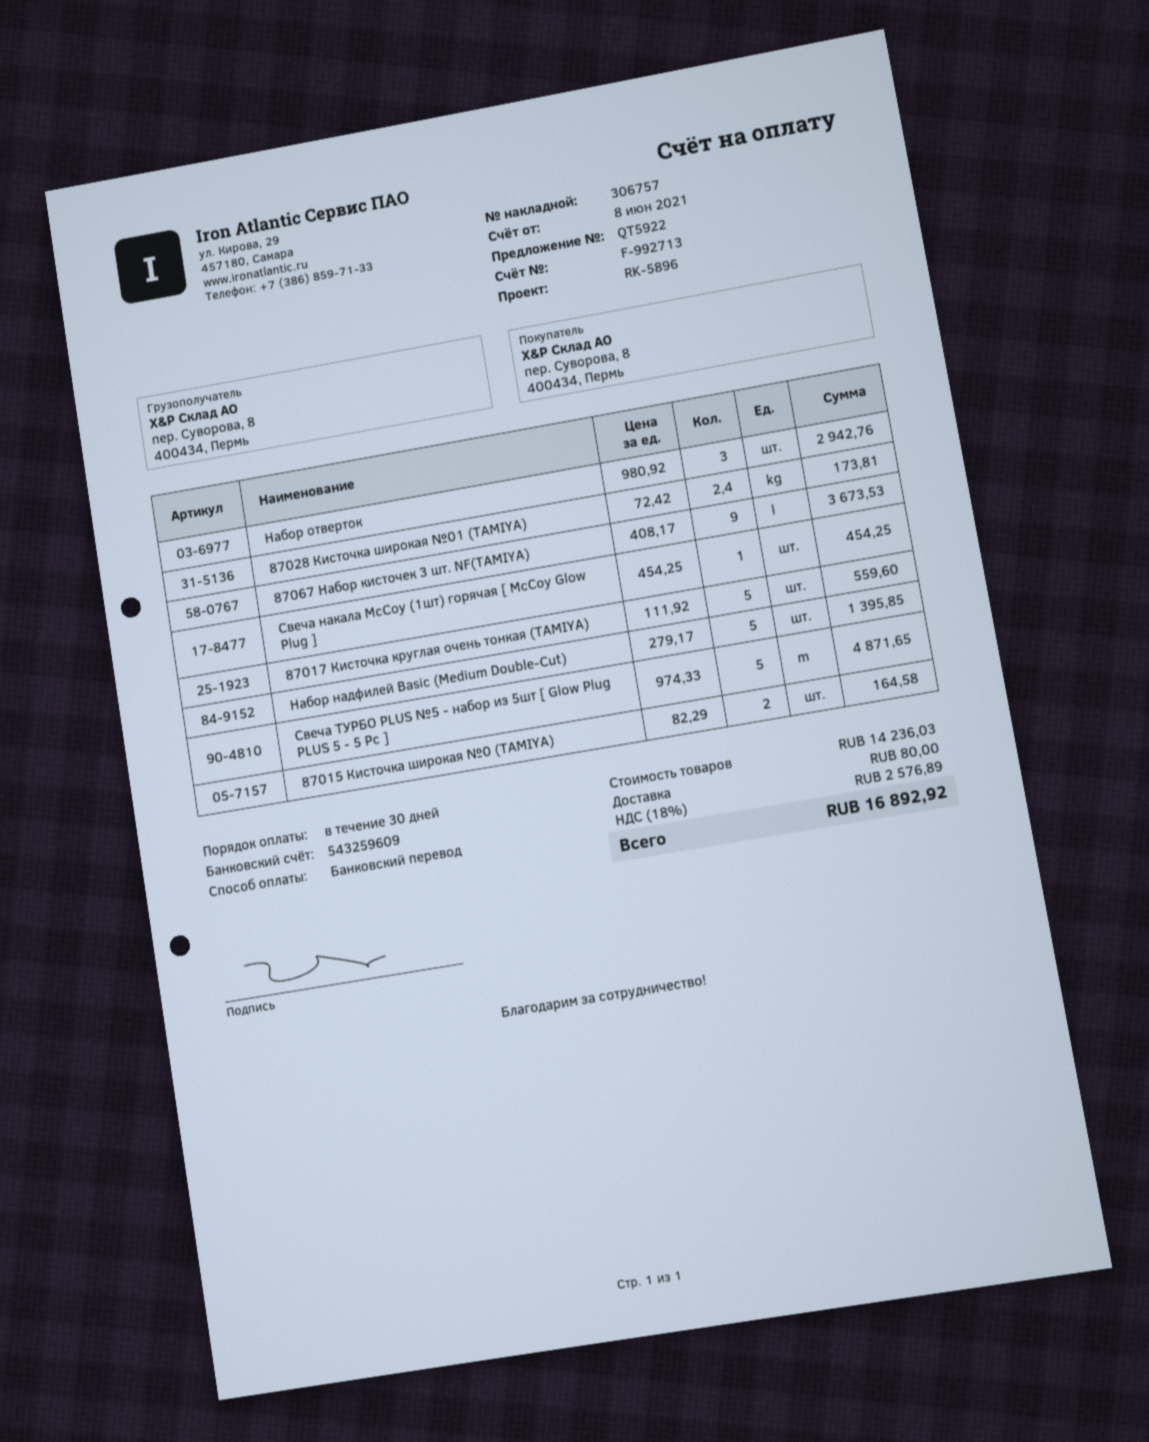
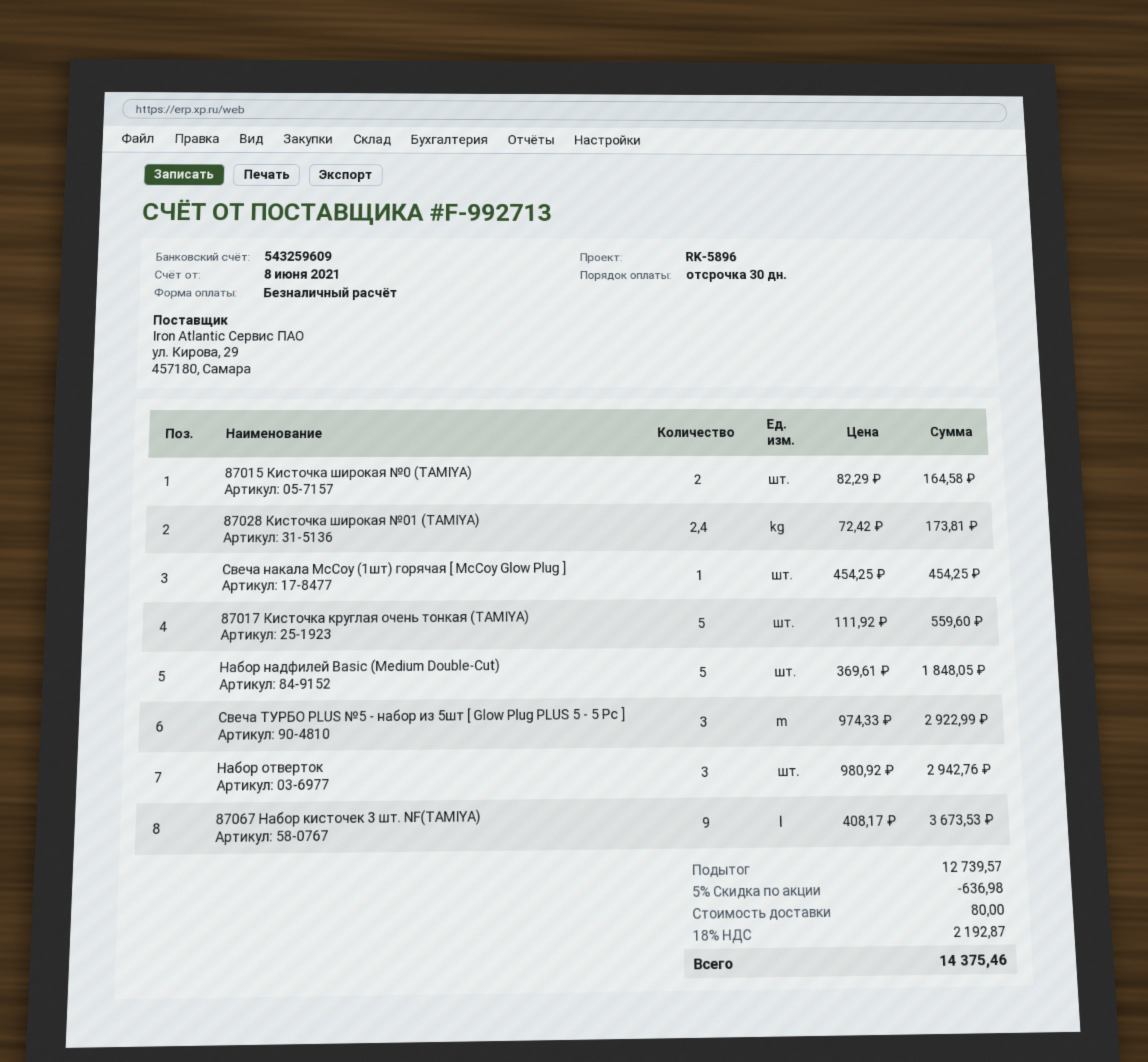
Набор надфилей Basic (Medium Double-Cut): 5 x 279.17 = 1395.85 -> 5 x 369.61 = 1848.05
Свеча ТУРБО PLUS №5 - набор из 5шт [ Glow Plug PLUS 5 - 5 Pc ]: 5 x 974.33 = 4871.65 -> 3 x 974.33 = 2922.99
subtotal: 14236.03 -> 12739.57
discount: none -> 5% = 636.98
tax: 18% = 2576.89 -> 18% = 2192.87
total: 16892.92 -> 14375.46

